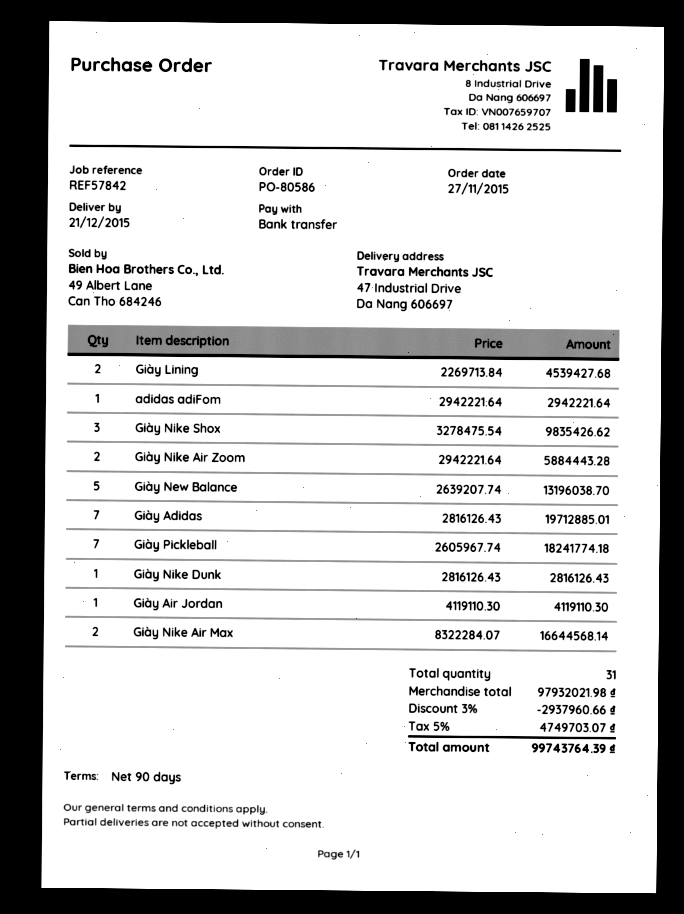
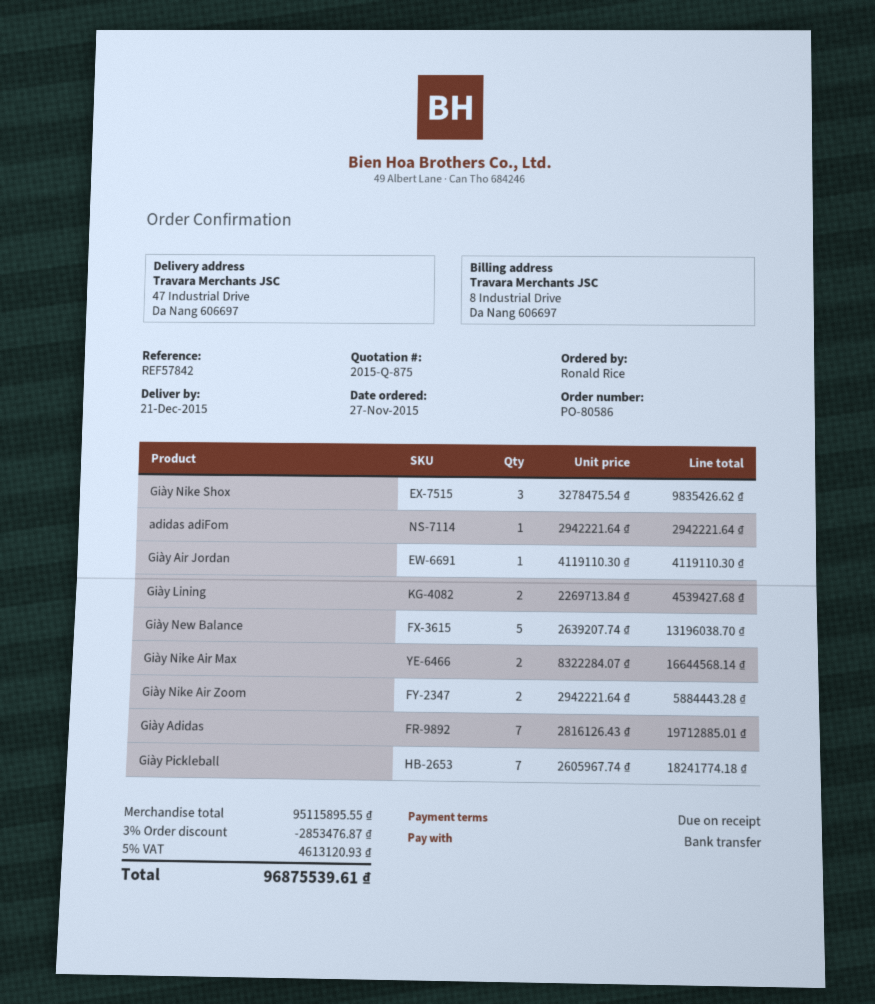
payment terms: 90 days -> on receipt
Giày Nike Dunk: 1 x 2816126.43 = 2816126.43 -> none
subtotal: 97932021.98 -> 95115895.55
discount: 3% = 2937960.66 -> 3% = 2853476.87
tax: 5% = 4749703.07 -> 5% = 4613120.93
total: 99743764.39 -> 96875539.61

